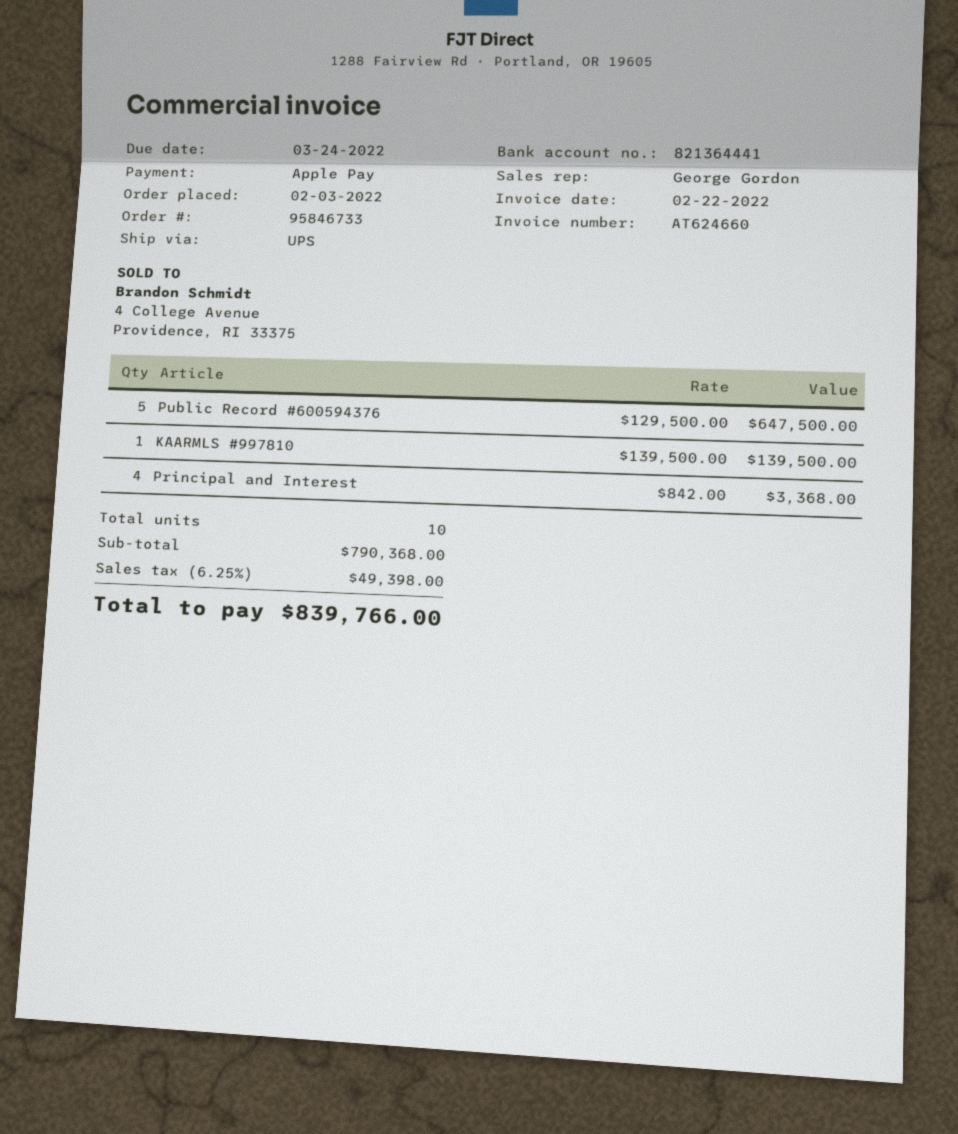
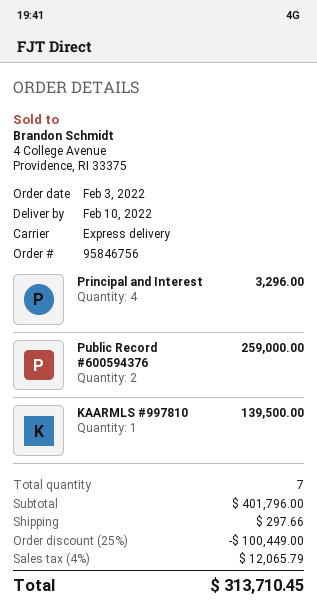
order number: 95846733 -> 95846756
shipping method: UPS -> express
Public Record #600594376: 5 for 647500.00 -> 2 for 259000.00
Principal and Interest: 4 for 3368.00 -> 4 for 3296.00
total quantity: 10 -> 7
subtotal: 790368.00 -> 401796.00
discount: none -> 25% = 100449.00
shipping: none -> 297.66
tax: 6.25% = 49398.00 -> 4% = 12065.79
total: 839766.00 -> 313710.45

